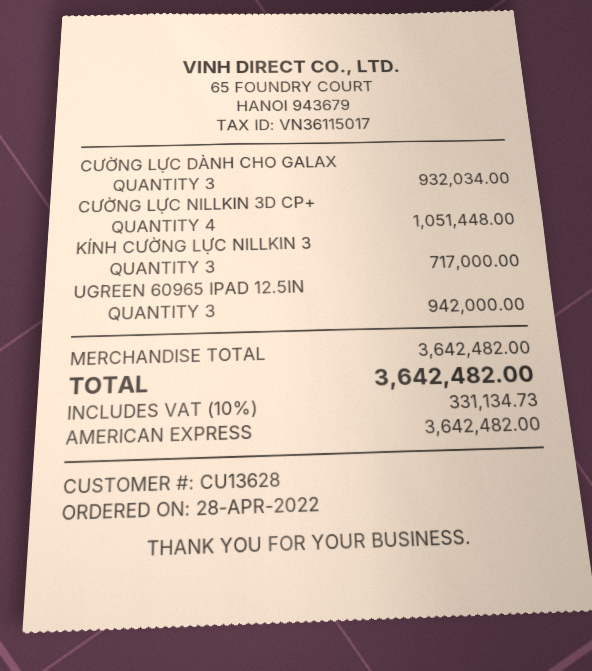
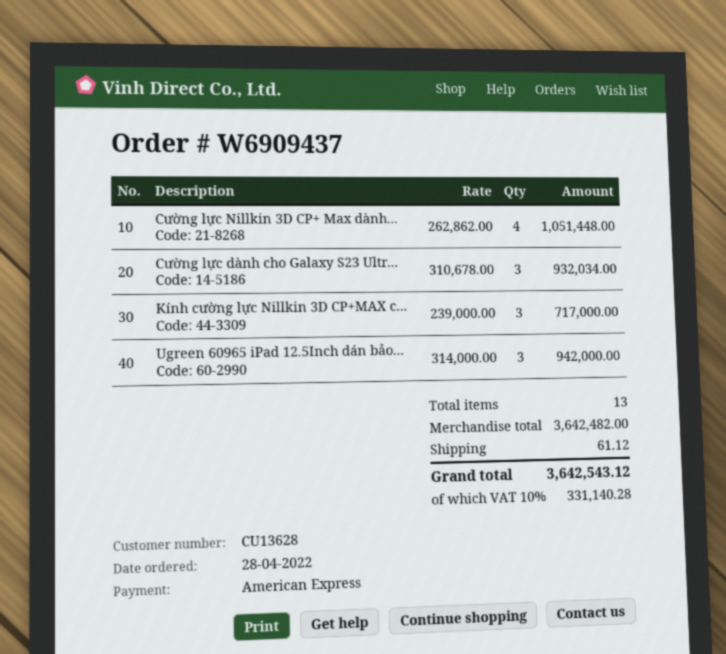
shipping: none -> 61.12
tax: 10% = 331134.73 -> 10% = 331140.28
total: 3642482.00 -> 3642543.12

